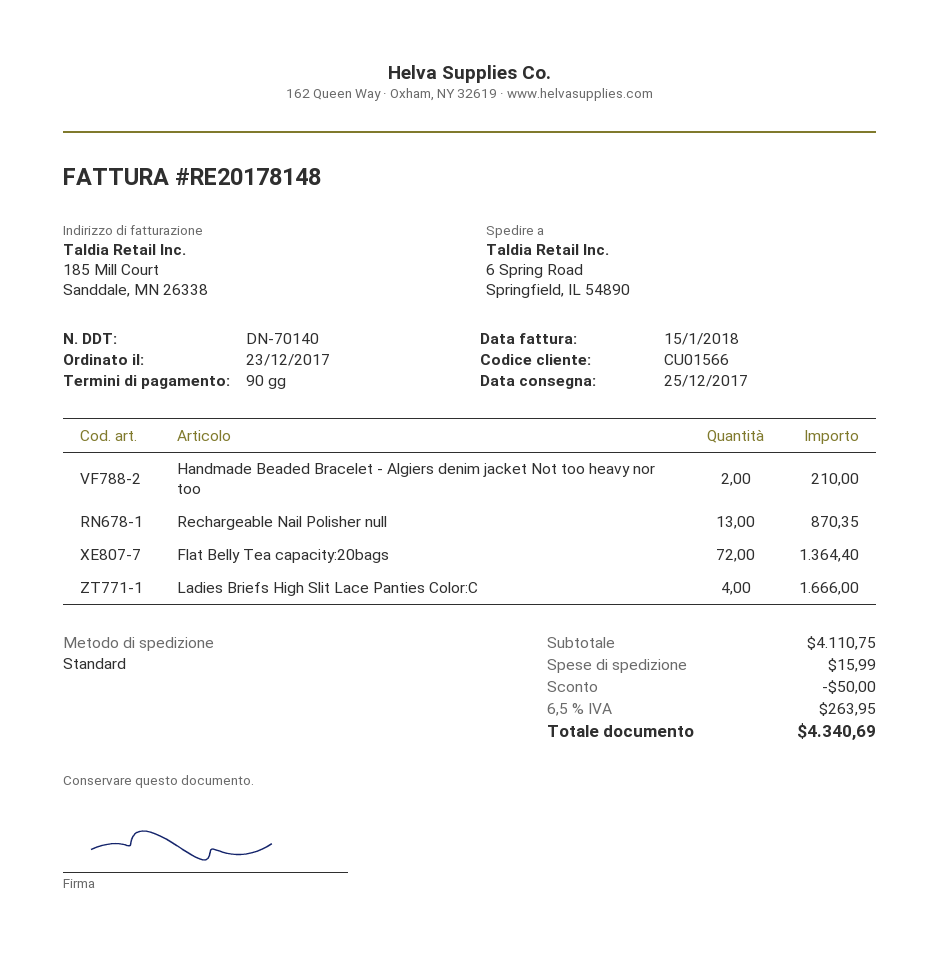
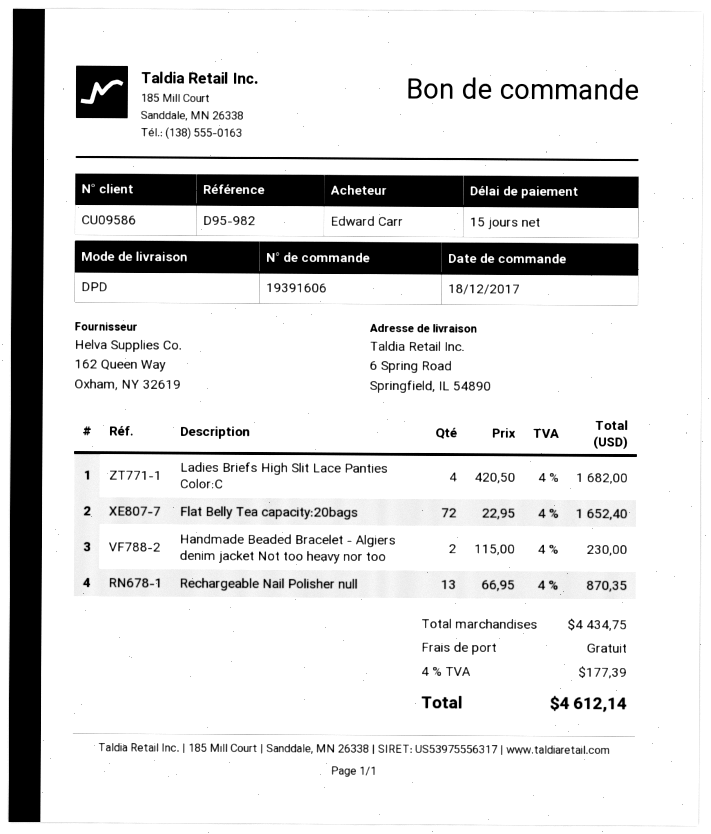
order date: 2017-12-23 -> 2017-12-18
payment terms: 90 days -> 15 days
customer number: CU01566 -> CU09586
shipping method: standard -> DPD
Handmade Beaded Bracelet - Algiers denim jacket Not too heavy nor too: 2 for 210.00 -> 2 for 230.00
Flat Belly Tea capacity:20bags: 72 for 1364.40 -> 72 for 1652.40
Ladies Briefs High Slit Lace Panties Color:C: 4 for 1666.00 -> 4 for 1682.00
subtotal: 4110.75 -> 4434.75
discount: 50.00 -> none
shipping: 15.99 -> 0.00
tax: 6.5% = 263.95 -> 4% = 177.39
total: 4340.69 -> 4612.14

